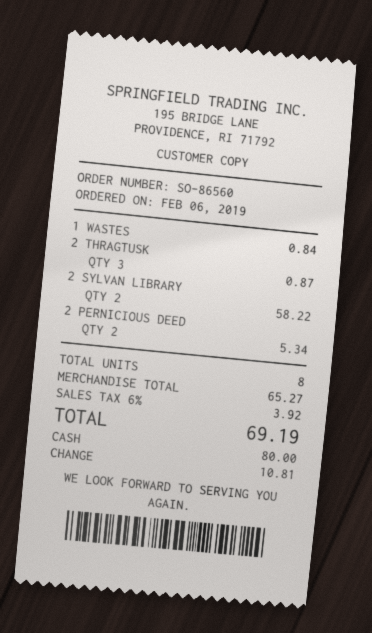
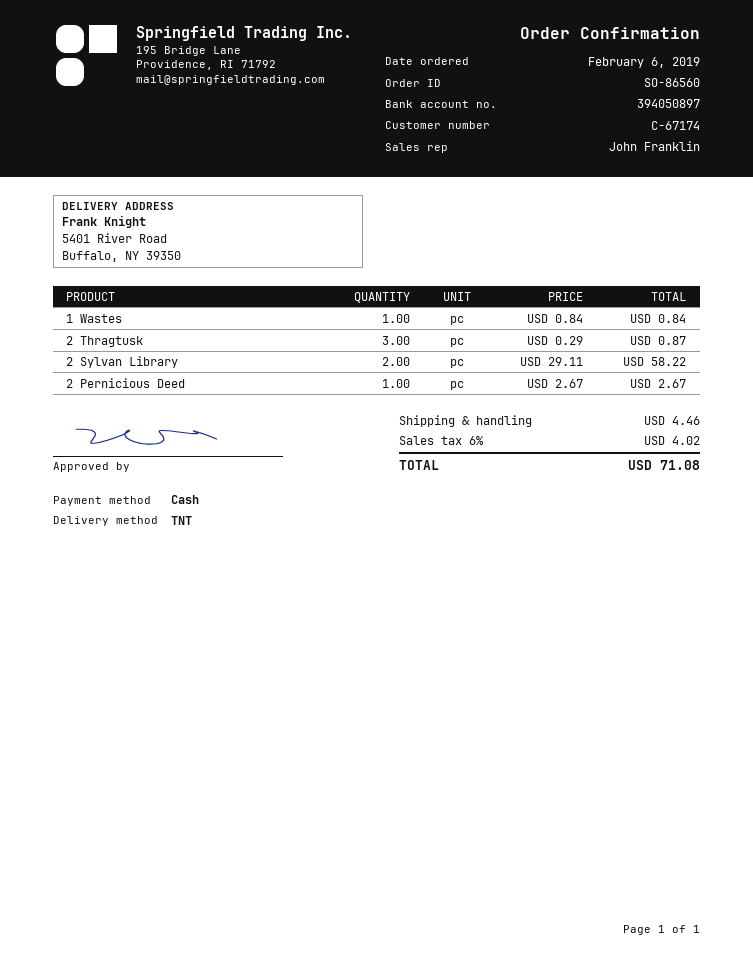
2 PERNICIOUS DEED: 2 for 5.34 -> 1 for 2.67
shipping: none -> 4.46
tax: 6% = 3.92 -> 6% = 4.02
total: 69.19 -> 71.08

